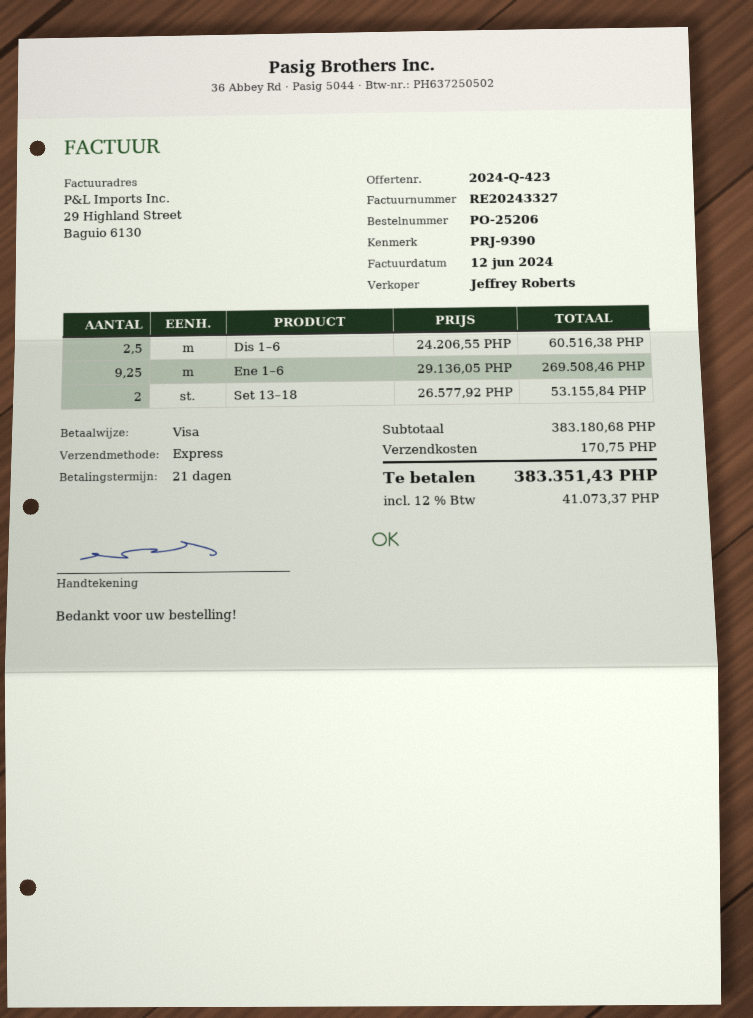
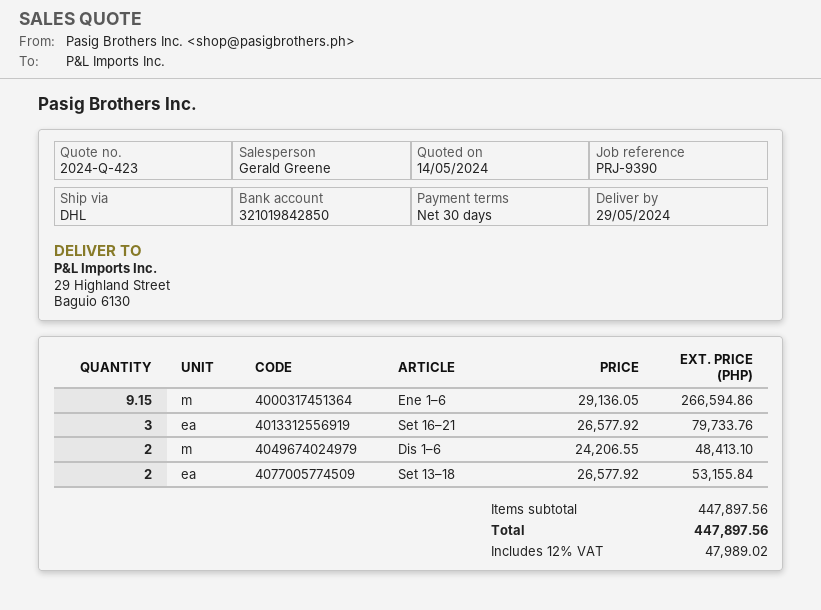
payment terms: 21 days -> 30 days
sales rep: Jeffrey Roberts -> Gerald Greene
shipping method: express -> DHL
Dis 1–6: 2.5 x 24206.55 = 60516.38 -> 2 x 24206.55 = 48413.10
Ene 1–6: 9.25 x 29136.05 = 269508.46 -> 9.15 x 29136.05 = 266594.86
Set 16–21: none -> 3 x 26577.92 = 79733.76
subtotal: 383180.68 -> 447897.56
shipping: 170.75 -> none
tax: 12% = 41073.37 -> 12% = 47989.02
total: 383351.43 -> 447897.56

